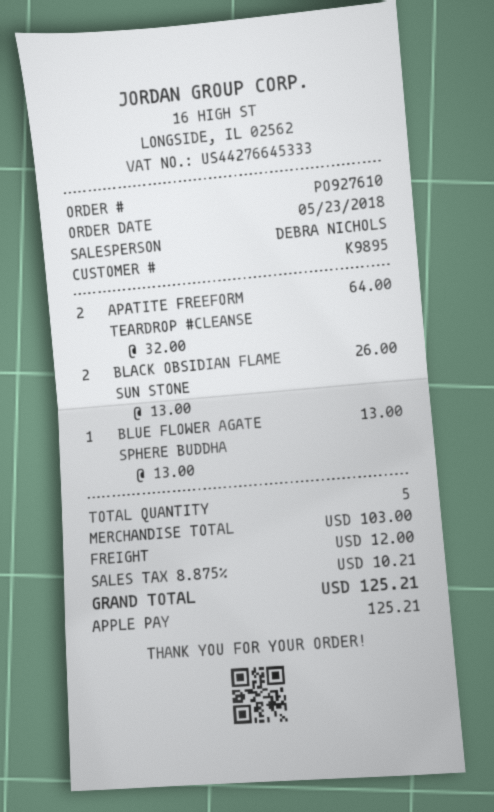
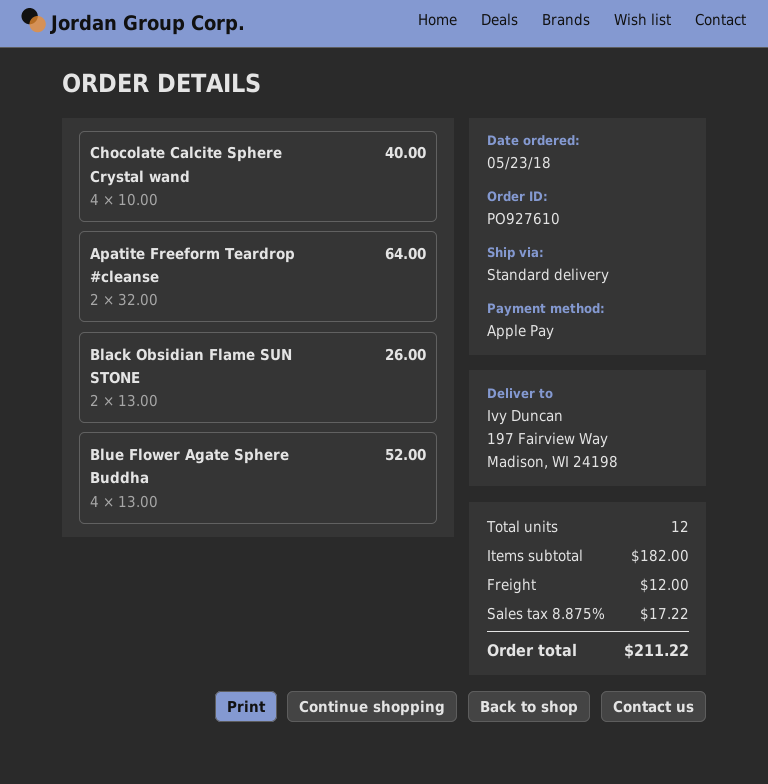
BLUE FLOWER AGATE SPHERE BUDDHA: 1 x 13.00 = 13.00 -> 4 x 13.00 = 52.00
Chocolate Calcite Sphere Crystal wand: none -> 4 x 10.00 = 40.00
total quantity: 5 -> 12
subtotal: 103.00 -> 182.00
tax: 8.875% = 10.21 -> 8.875% = 17.22
total: 125.21 -> 211.22

